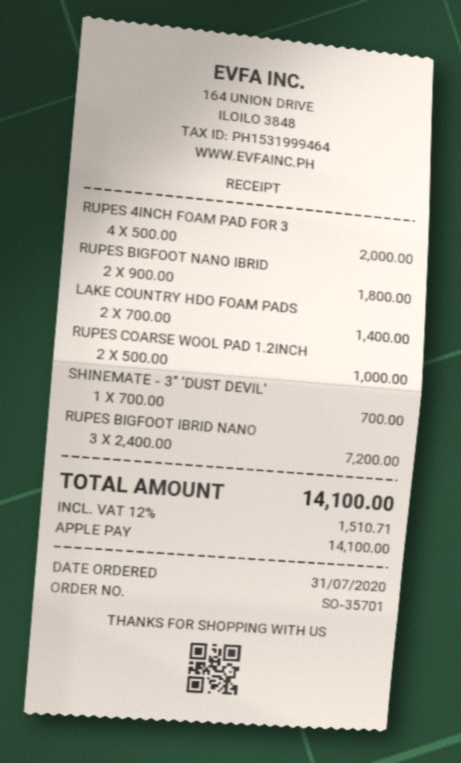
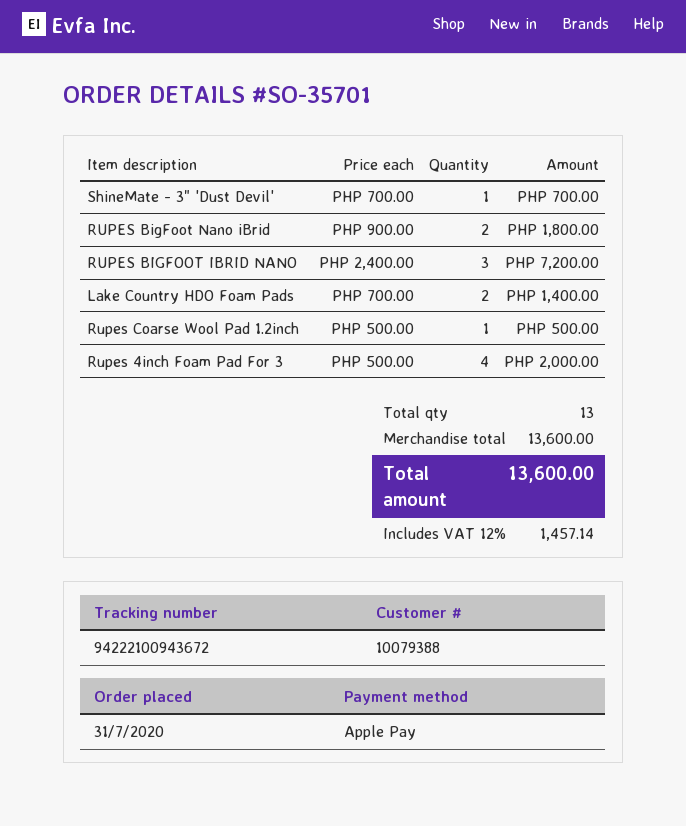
RUPES COARSE WOOL PAD 1.2INCH: 2 x 500.00 = 1000.00 -> 1 x 500.00 = 500.00
tax: 12% = 1510.71 -> 12% = 1457.14
total: 14100.00 -> 13600.00

